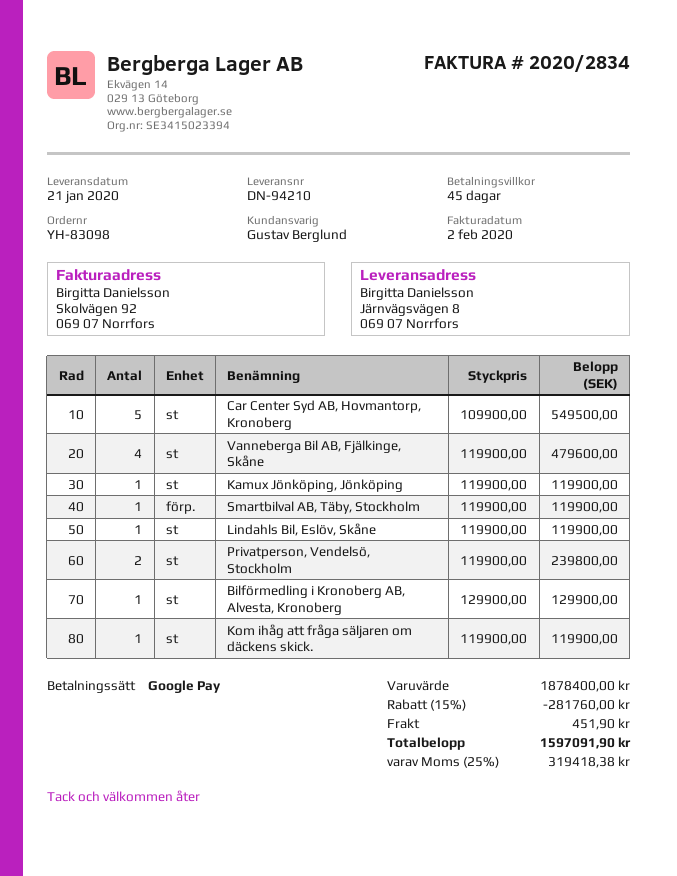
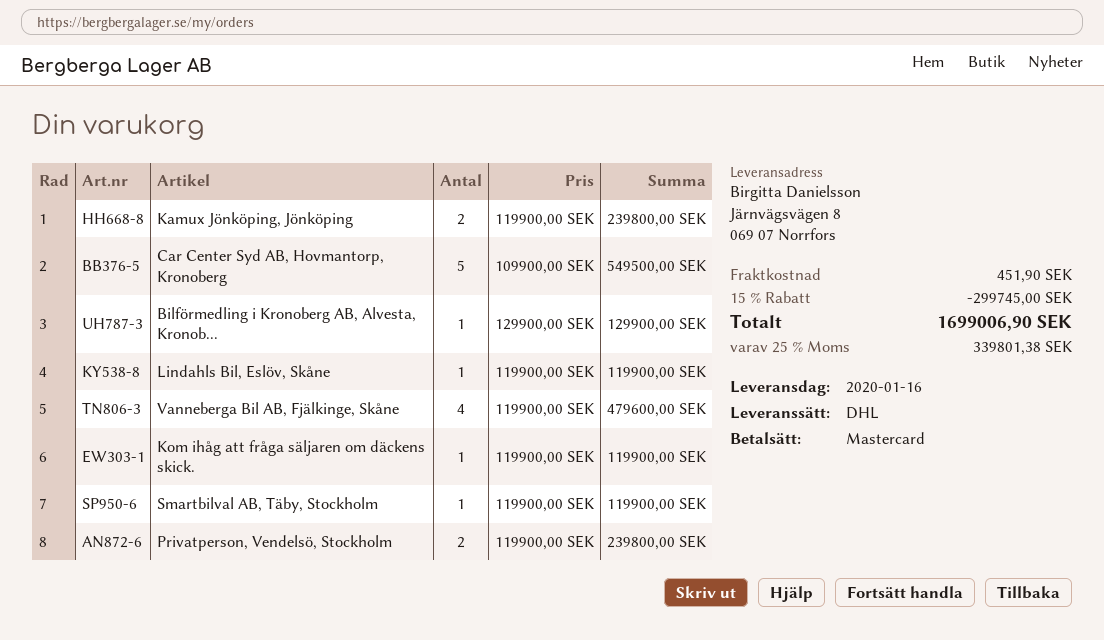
delivery date: 2020-01-21 -> 2020-01-16
payment method: Google Pay -> Mastercard
Kamux Jönköping, Jönköping: 1 x 119900.00 = 119900.00 -> 2 x 119900.00 = 239800.00
discount: 15% = 281760.00 -> 15% = 299745.00
tax: 25% = 319418.38 -> 25% = 339801.38
total: 1597091.90 -> 1699006.90

